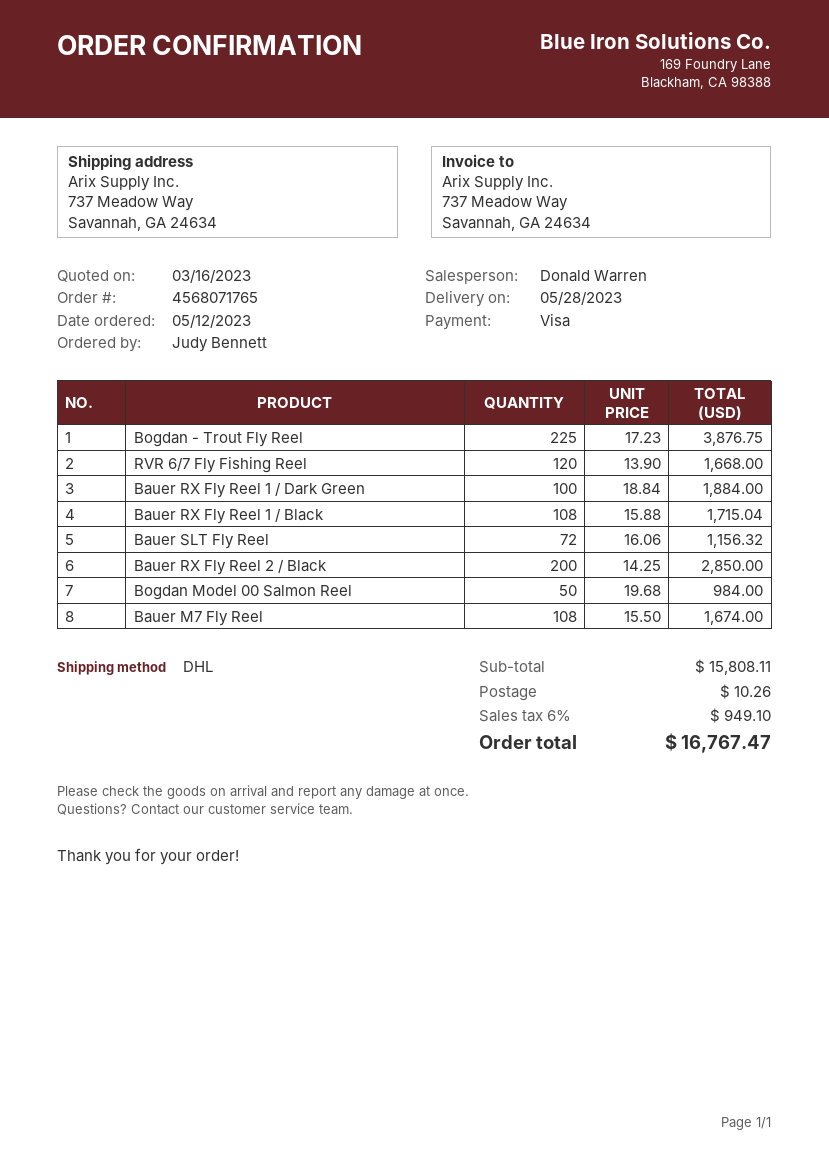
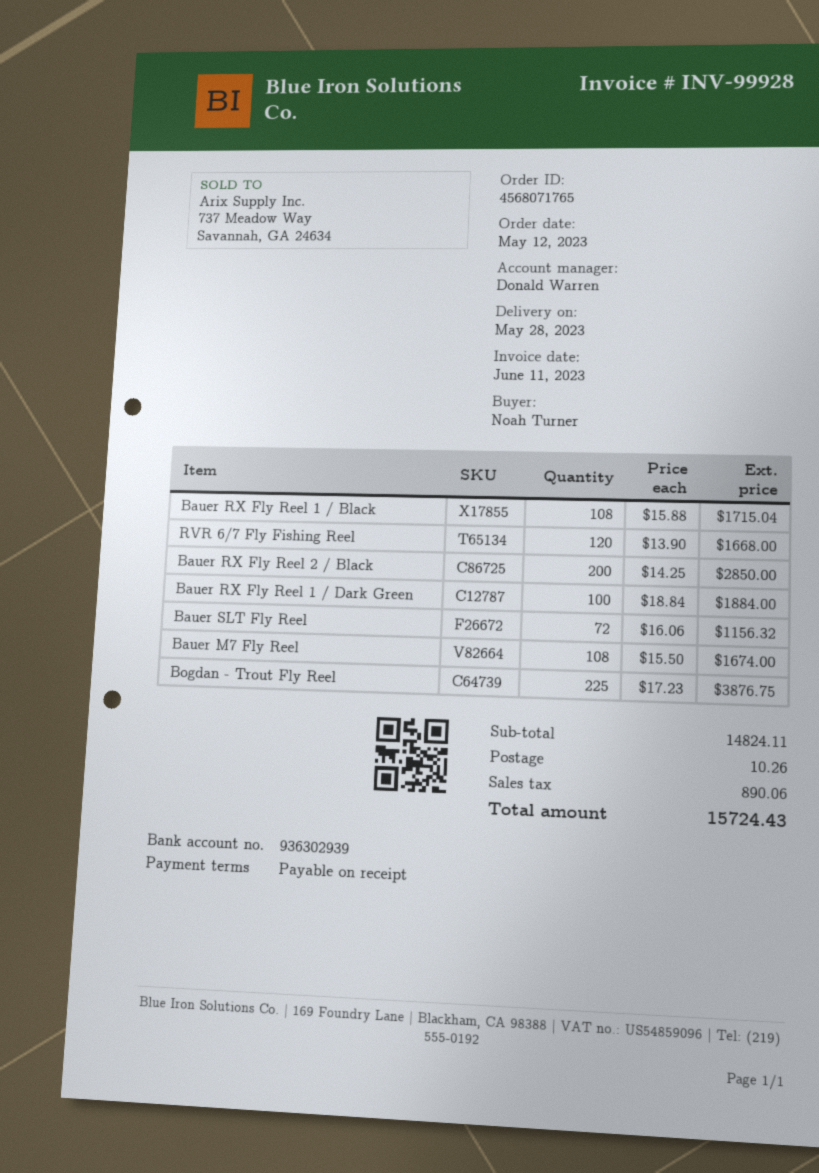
ordered by: Judy Bennett -> Noah Turner
Bogdan Model 00 Salmon Reel: 50 x 19.68 = 984.00 -> none
subtotal: 15808.11 -> 14824.11
tax: 949.10 -> 890.06
total: 16767.47 -> 15724.43

